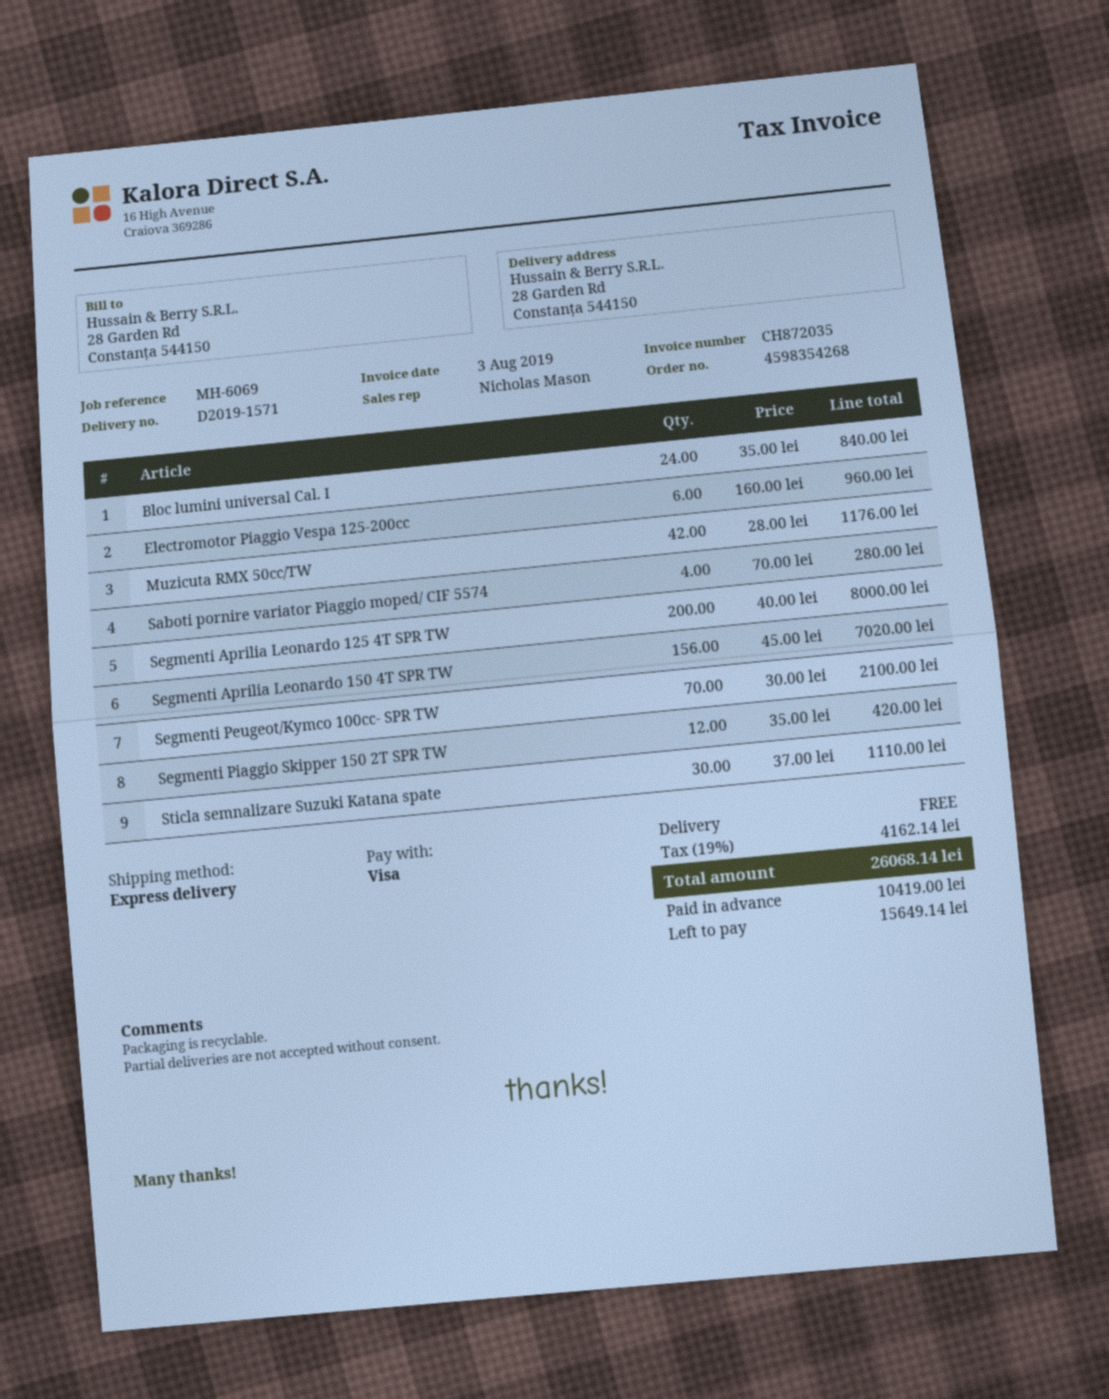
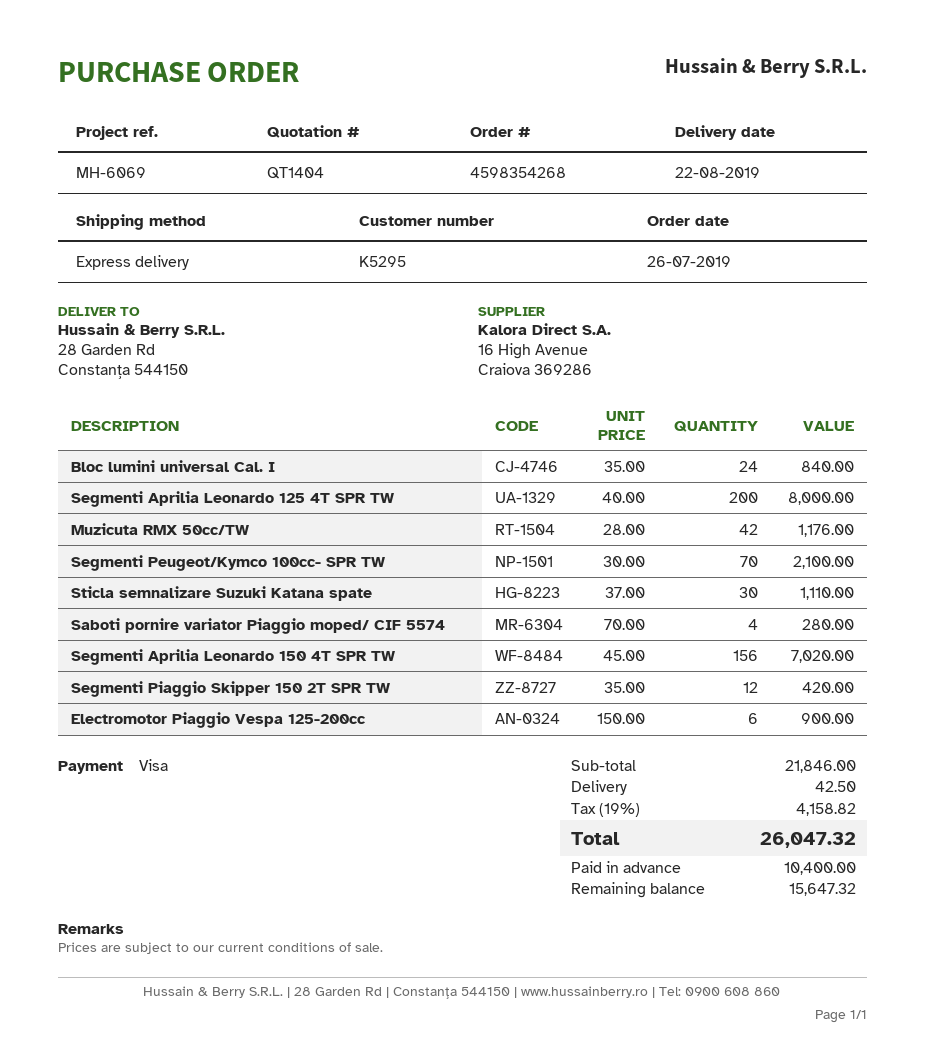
Electromotor Piaggio Vespa 125-200cc: 6 x 160.00 = 960.00 -> 6 x 150.00 = 900.00
shipping: 0.00 -> 42.50
tax: 19% = 4162.14 -> 19% = 4158.82
total: 26068.14 -> 26047.32
deposit: 10419.00 -> 10400.00
balance: 15649.14 -> 15647.32

